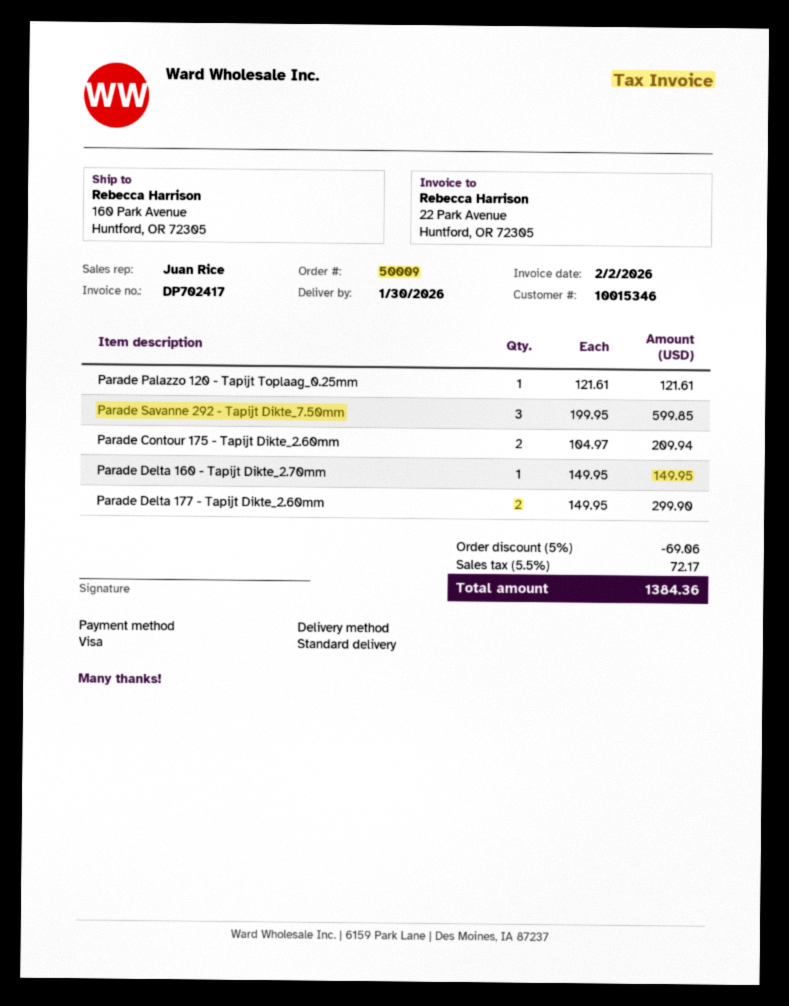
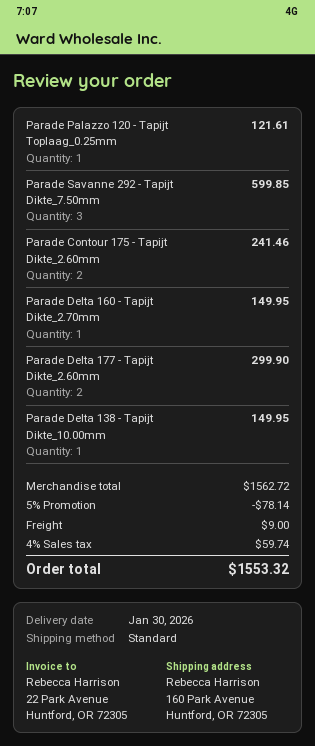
Parade Contour 175 - Tapijt Dikte_2.60mm: 2 for 209.94 -> 2 for 241.46
Parade Delta 138 - Tapijt Dikte_10.00mm: none -> 1 for 149.95
discount: 5% = 69.06 -> 5% = 78.14
shipping: none -> 9.00
tax: 5.5% = 72.17 -> 4% = 59.74
total: 1384.36 -> 1553.32

